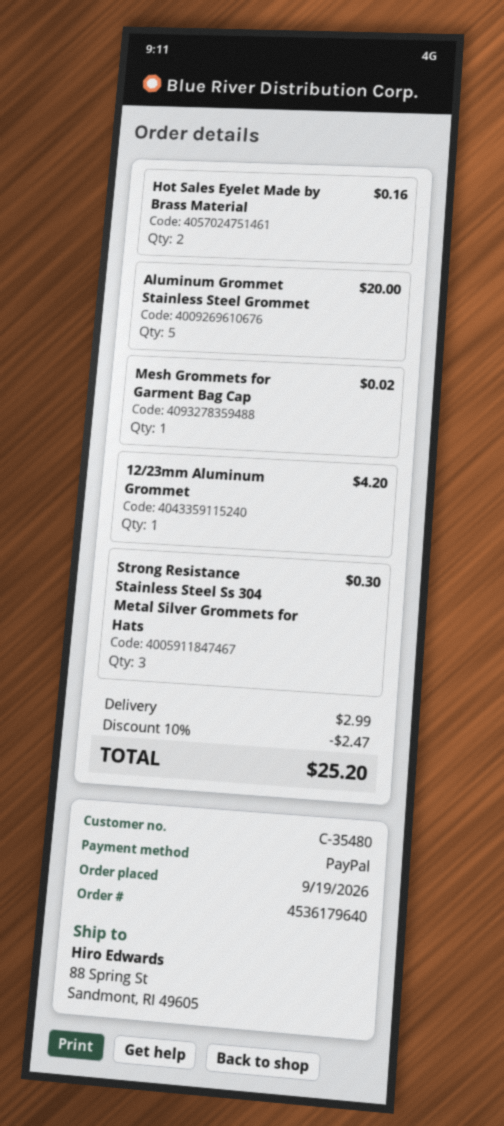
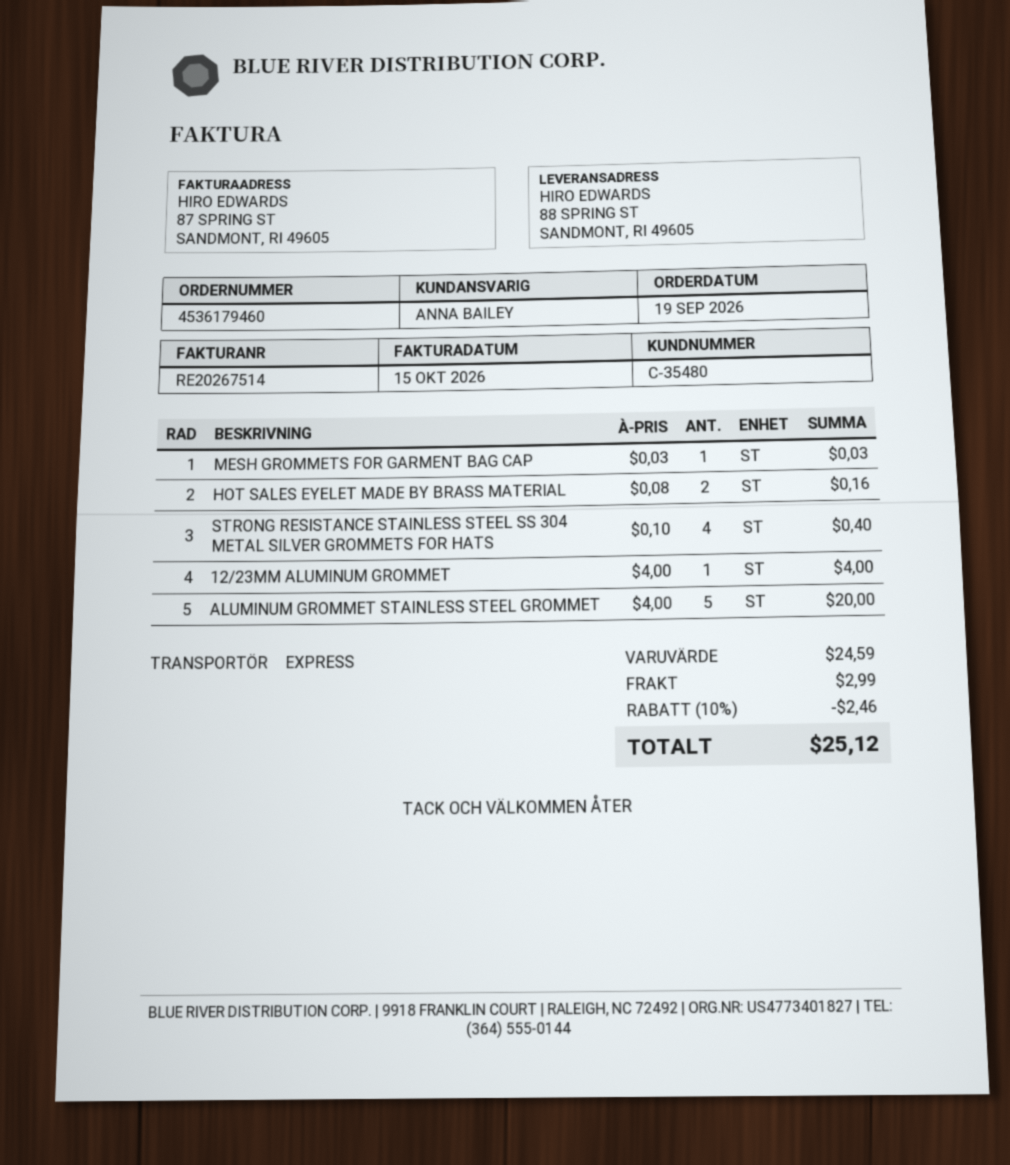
order number: 4536179640 -> 4536179460
Mesh Grommets for Garment Bag Cap: 1 for 0.02 -> 1 for 0.03
12/23mm Aluminum Grommet: 1 for 4.20 -> 1 for 4.00
Strong Resistance Stainless Steel Ss 304 Metal Silver Grommets for Hats: 3 for 0.30 -> 4 for 0.40
discount: 10% = 2.47 -> 10% = 2.46
total: 25.20 -> 25.12

